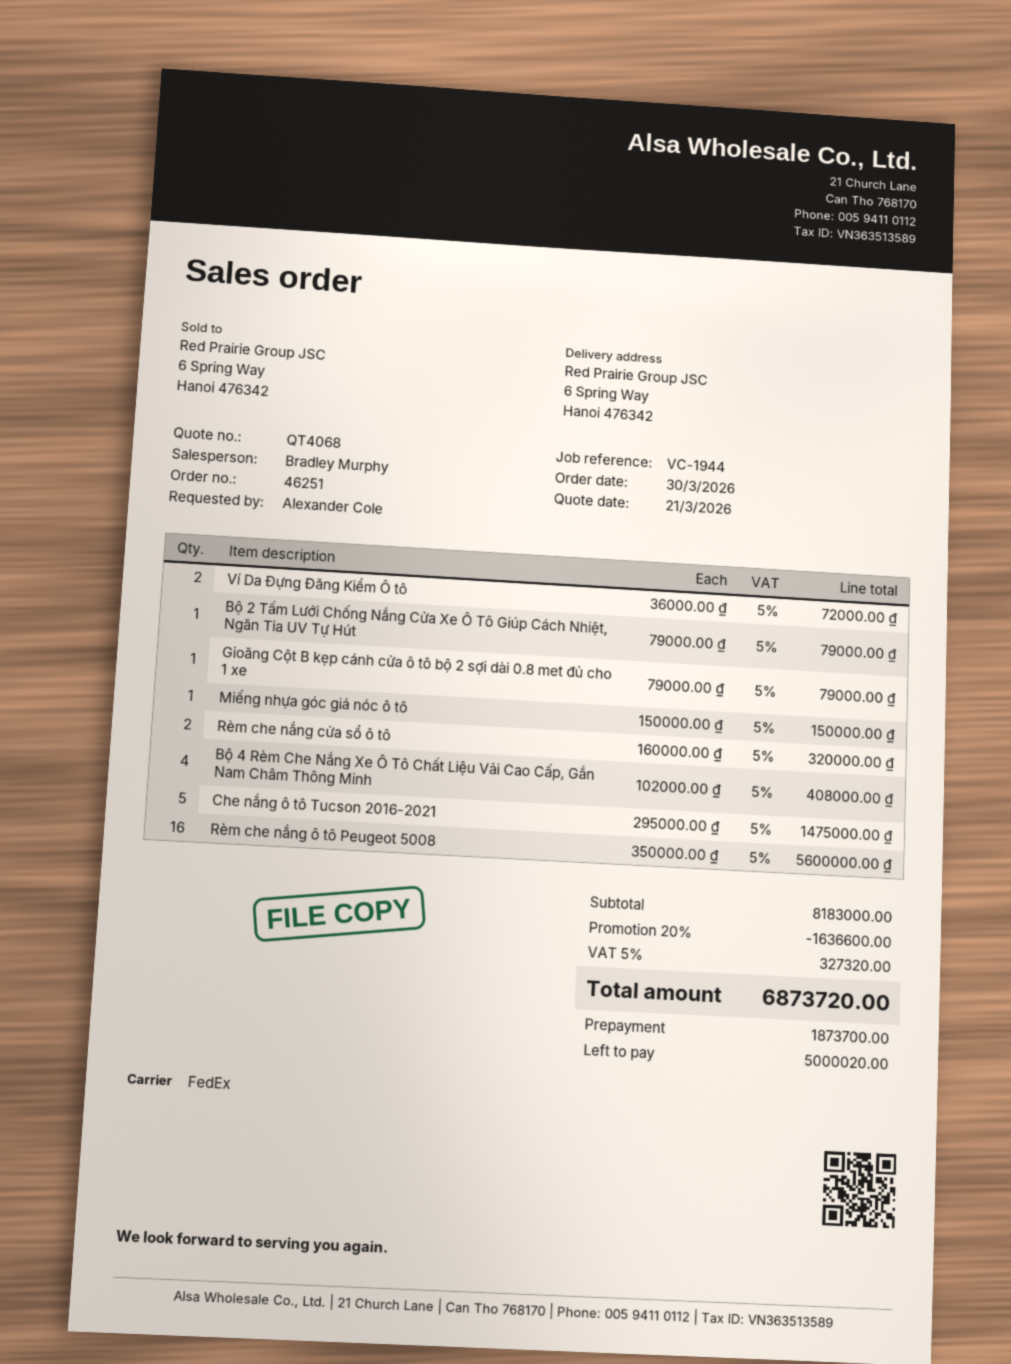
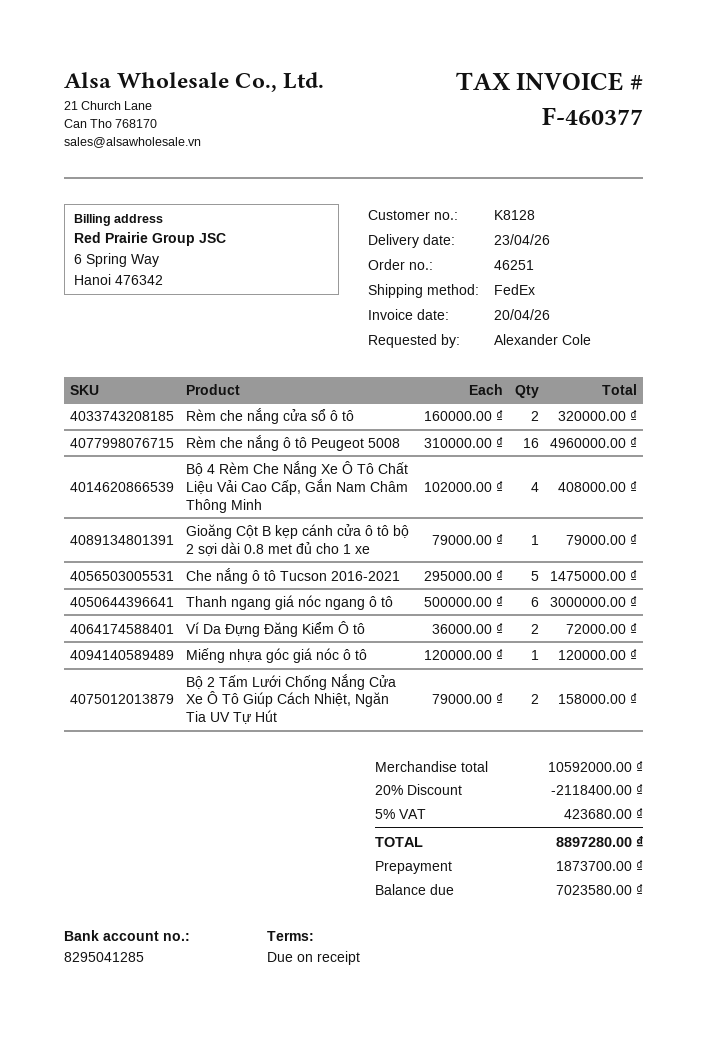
Bộ 2 Tấm Lưới Chống Nắng Cửa Xe Ô Tô Giúp Cách Nhiệt, Ngăn Tia UV Tự Hút: 1 x 79000.00 = 79000.00 -> 2 x 79000.00 = 158000.00
Miếng nhựa góc giá nóc ô tô: 1 x 150000.00 = 150000.00 -> 1 x 120000.00 = 120000.00
Rèm che nắng ô tô Peugeot 5008: 16 x 350000.00 = 5600000.00 -> 16 x 310000.00 = 4960000.00
Thanh ngang giá nóc ngang ô tô: none -> 6 x 500000.00 = 3000000.00
subtotal: 8183000.00 -> 10592000.00
discount: 20% = 1636600.00 -> 20% = 2118400.00
tax: 5% = 327320.00 -> 5% = 423680.00
total: 6873720.00 -> 8897280.00
balance: 5000020.00 -> 7023580.00

